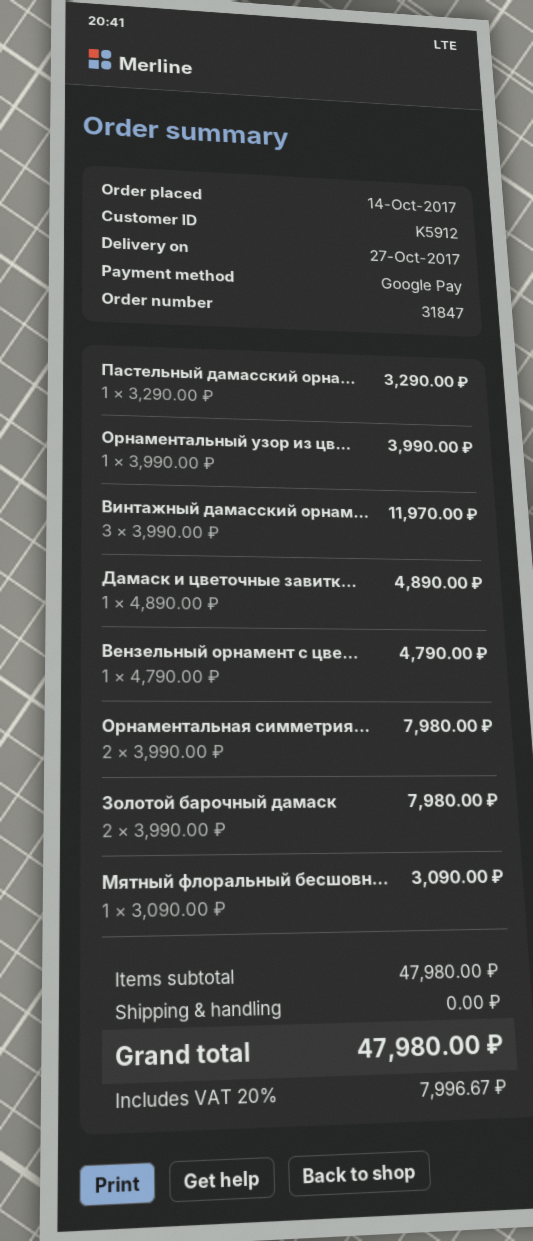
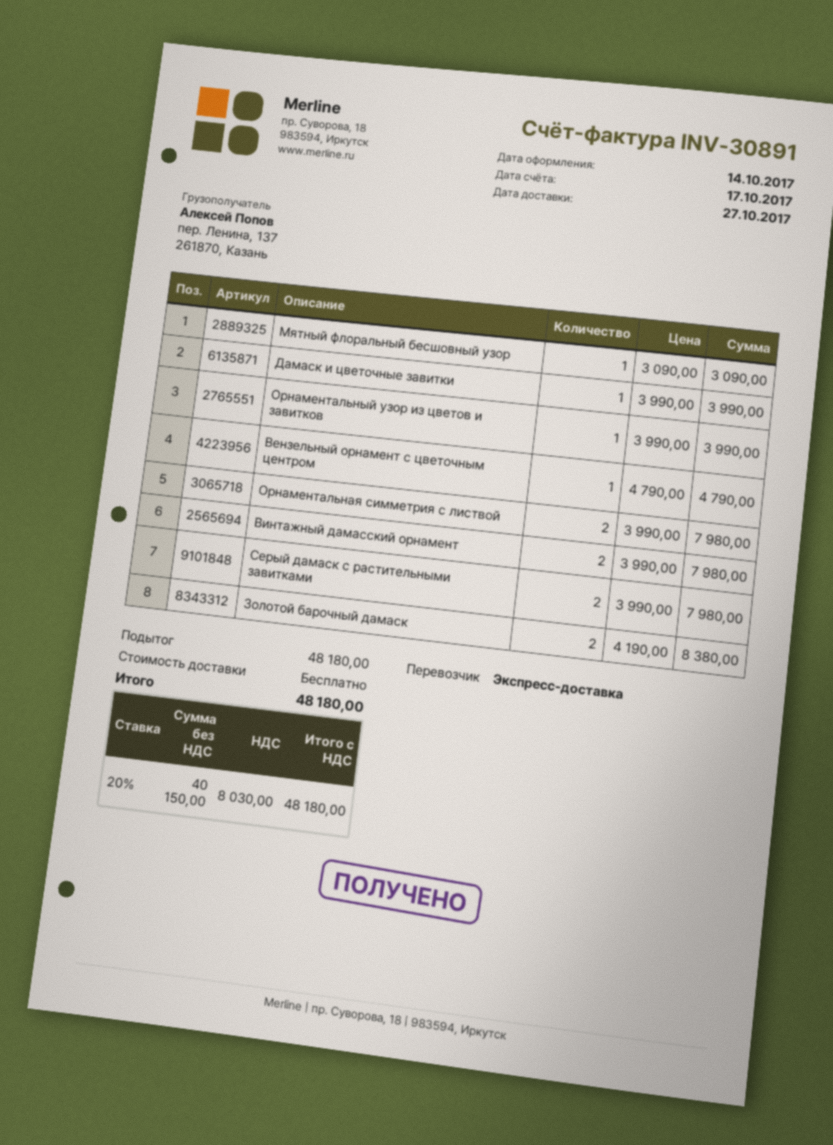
Пастельный дамасский орна...: 1 x 3290.00 = 3290.00 -> none
Винтажный дамасский орнам...: 3 x 3990.00 = 11970.00 -> 2 x 3990.00 = 7980.00
Дамаск и цветочные завитк...: 1 x 4890.00 = 4890.00 -> 1 x 3990.00 = 3990.00
Золотой барочный дамаск: 2 x 3990.00 = 7980.00 -> 2 x 4190.00 = 8380.00
Серый дамаск с растительными завитками: none -> 2 x 3990.00 = 7980.00
subtotal: 47980.00 -> 48180.00
tax: 20% = 7996.67 -> 20% = 8030.00
total: 47980.00 -> 48180.00

